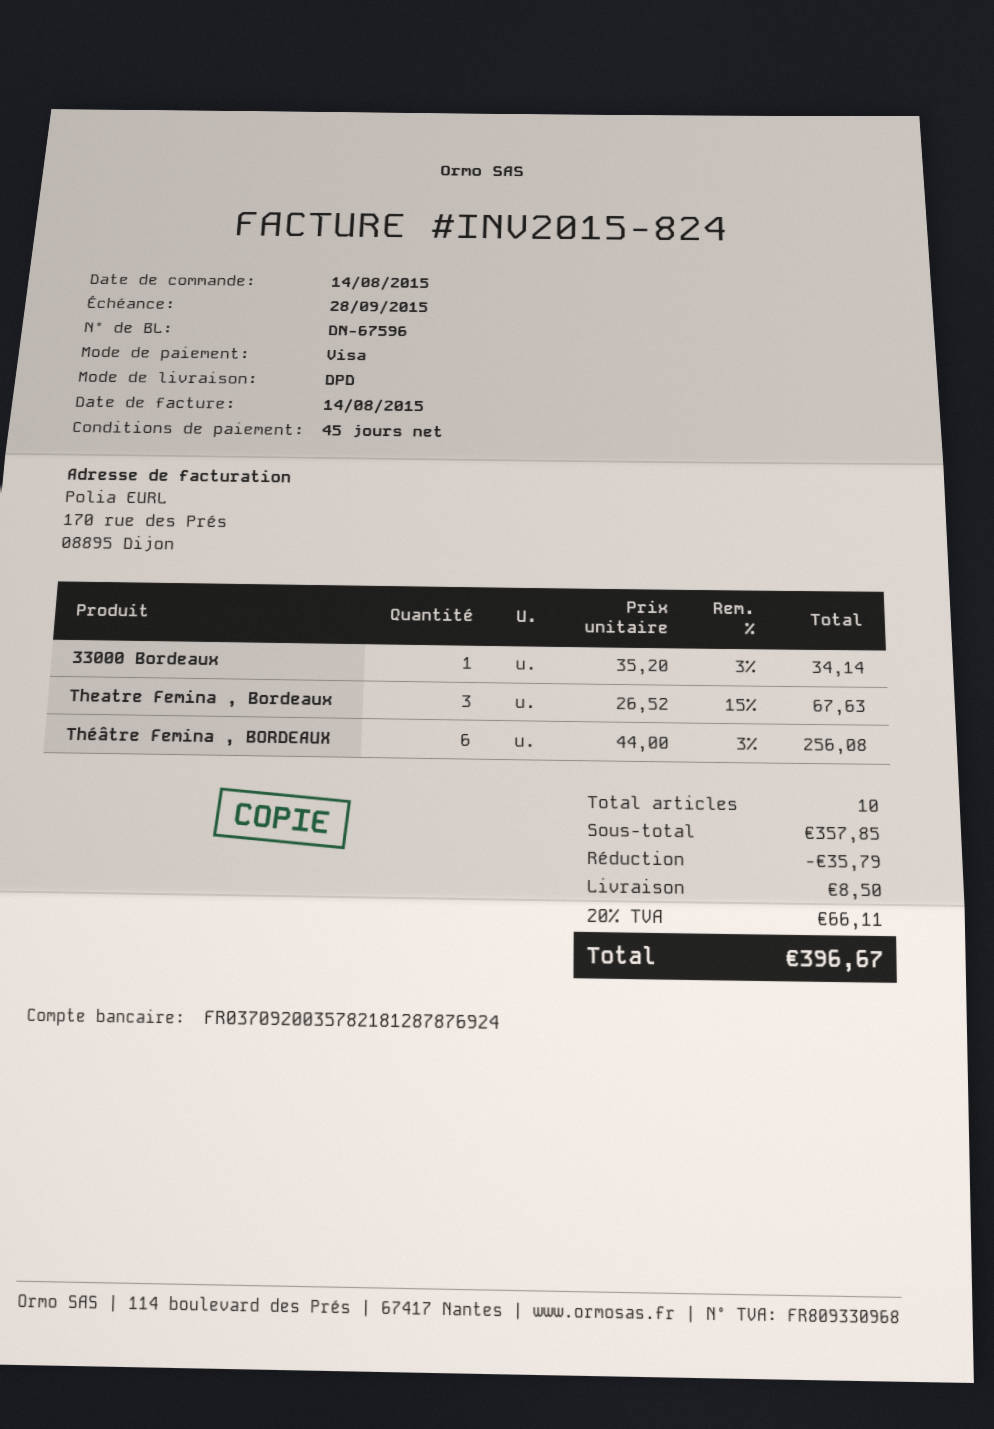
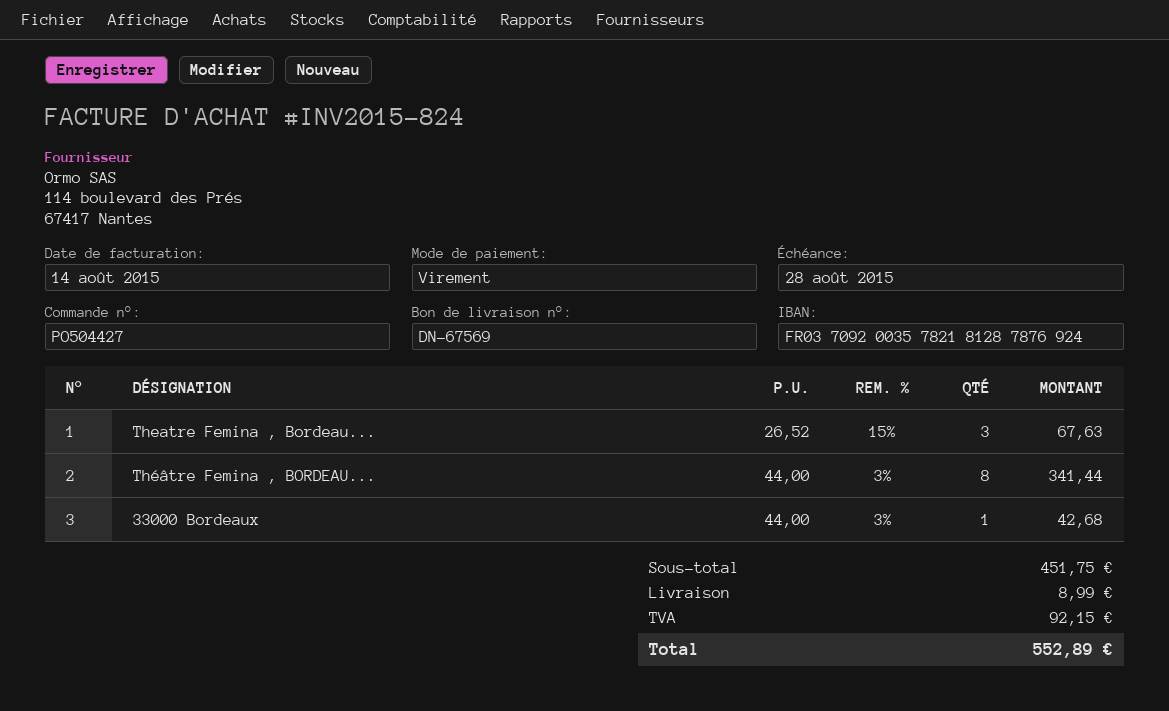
delivery note number: DN-67596 -> DN-67569
due date: 2015-09-28 -> 2015-08-28
payment method: Visa -> bank transfer
33000 Bordeaux: 1 x 35.20 - 3% = 34.14 -> 1 x 44.00 - 3% = 42.68
Théâtre Femina , BORDEAUX: 6 x 44.00 - 3% = 256.08 -> 8 x 44.00 - 3% = 341.44
subtotal: 357.85 -> 451.75
discount: 35.79 -> none
shipping: 8.50 -> 8.99
tax: 66.11 -> 92.15
total: 396.67 -> 552.89

